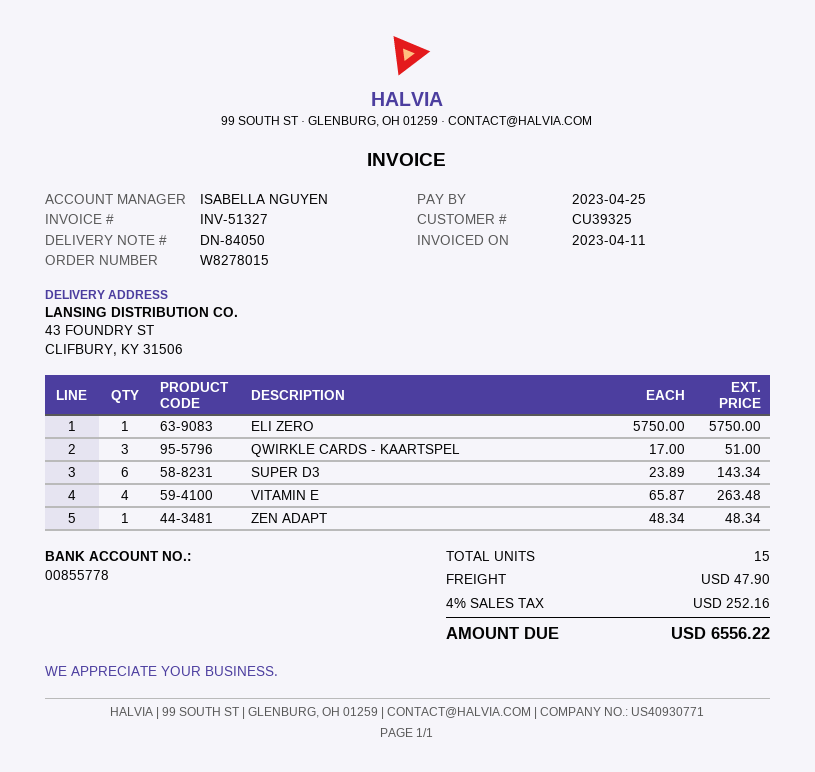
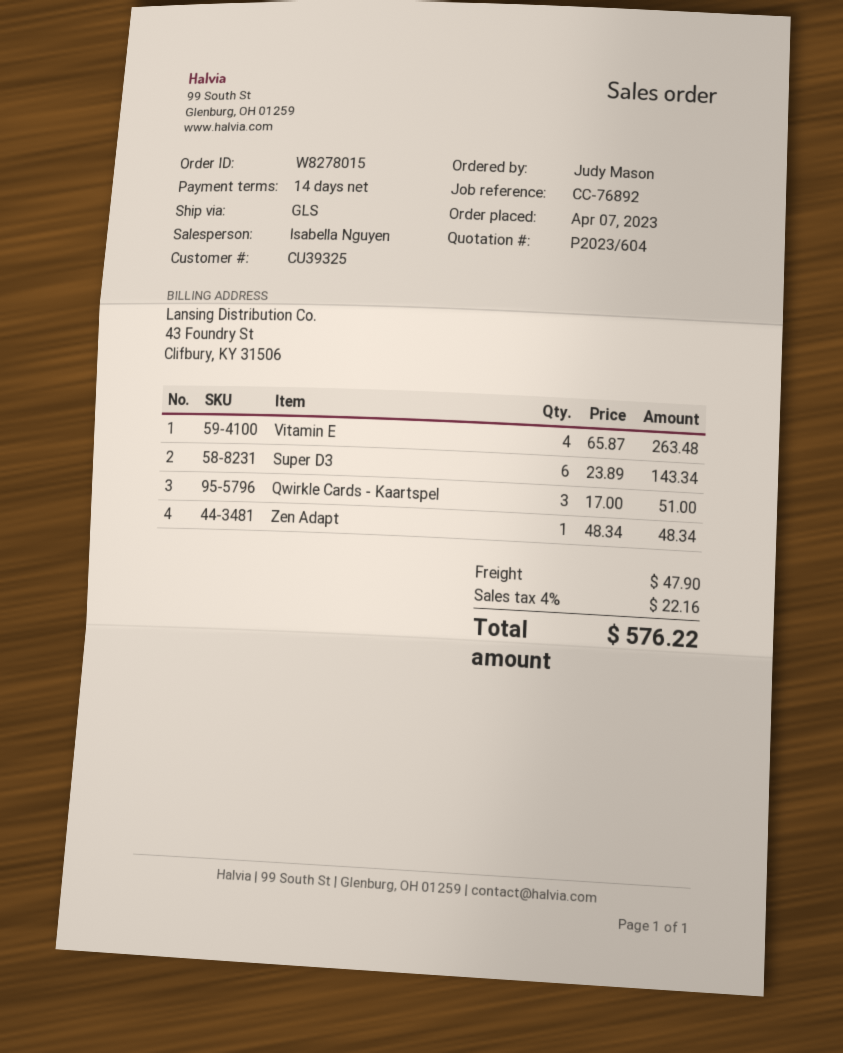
ELI ZERO: 1 x 5750.00 = 5750.00 -> none
tax: 4% = 252.16 -> 4% = 22.16
total: 6556.22 -> 576.22

